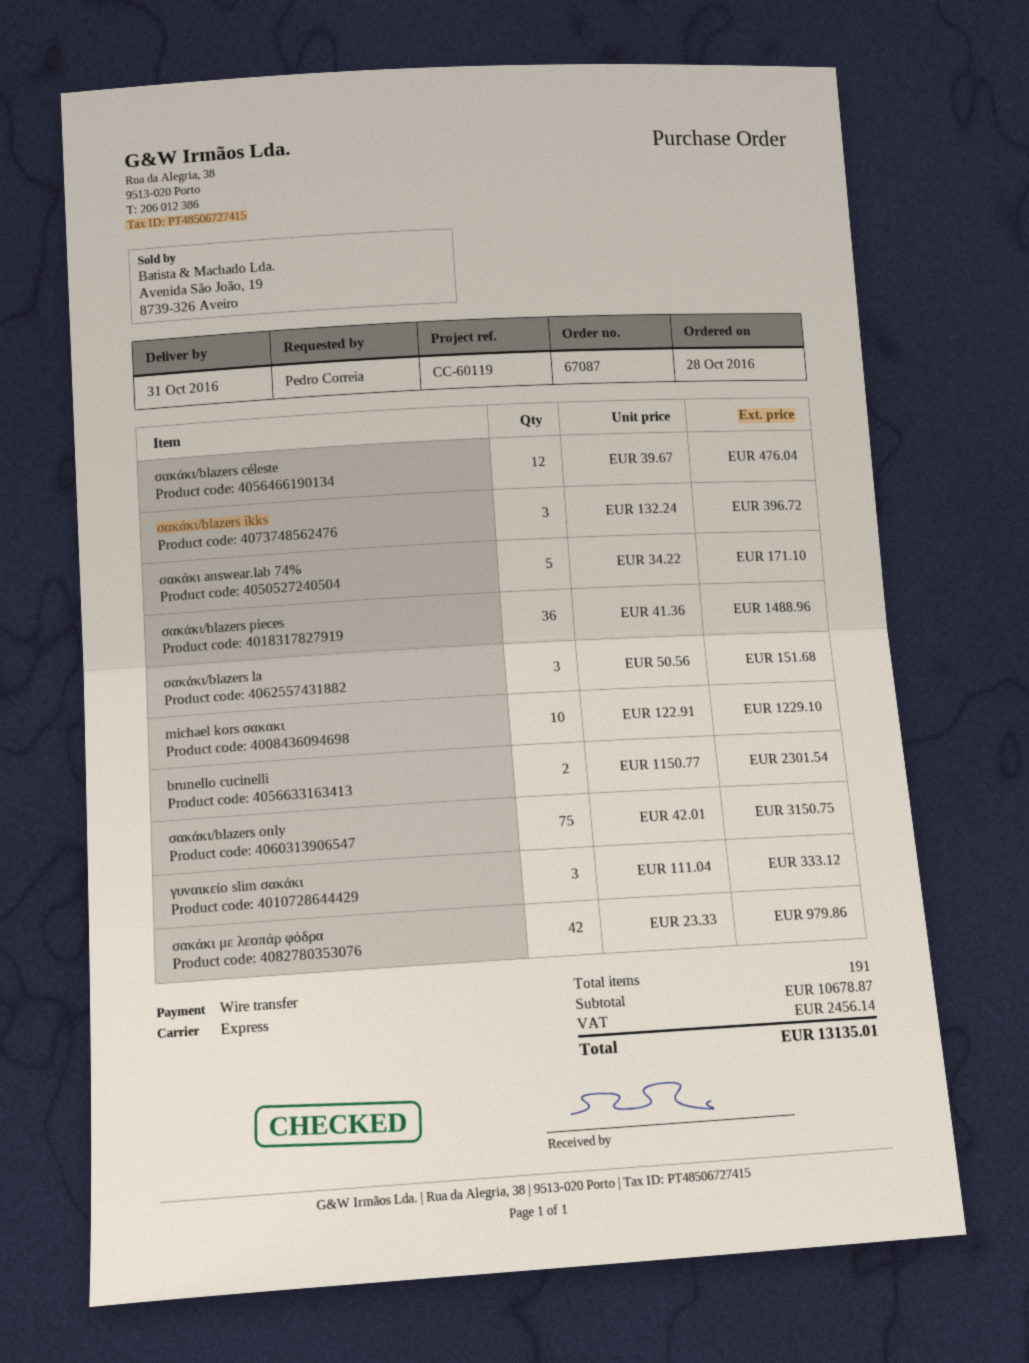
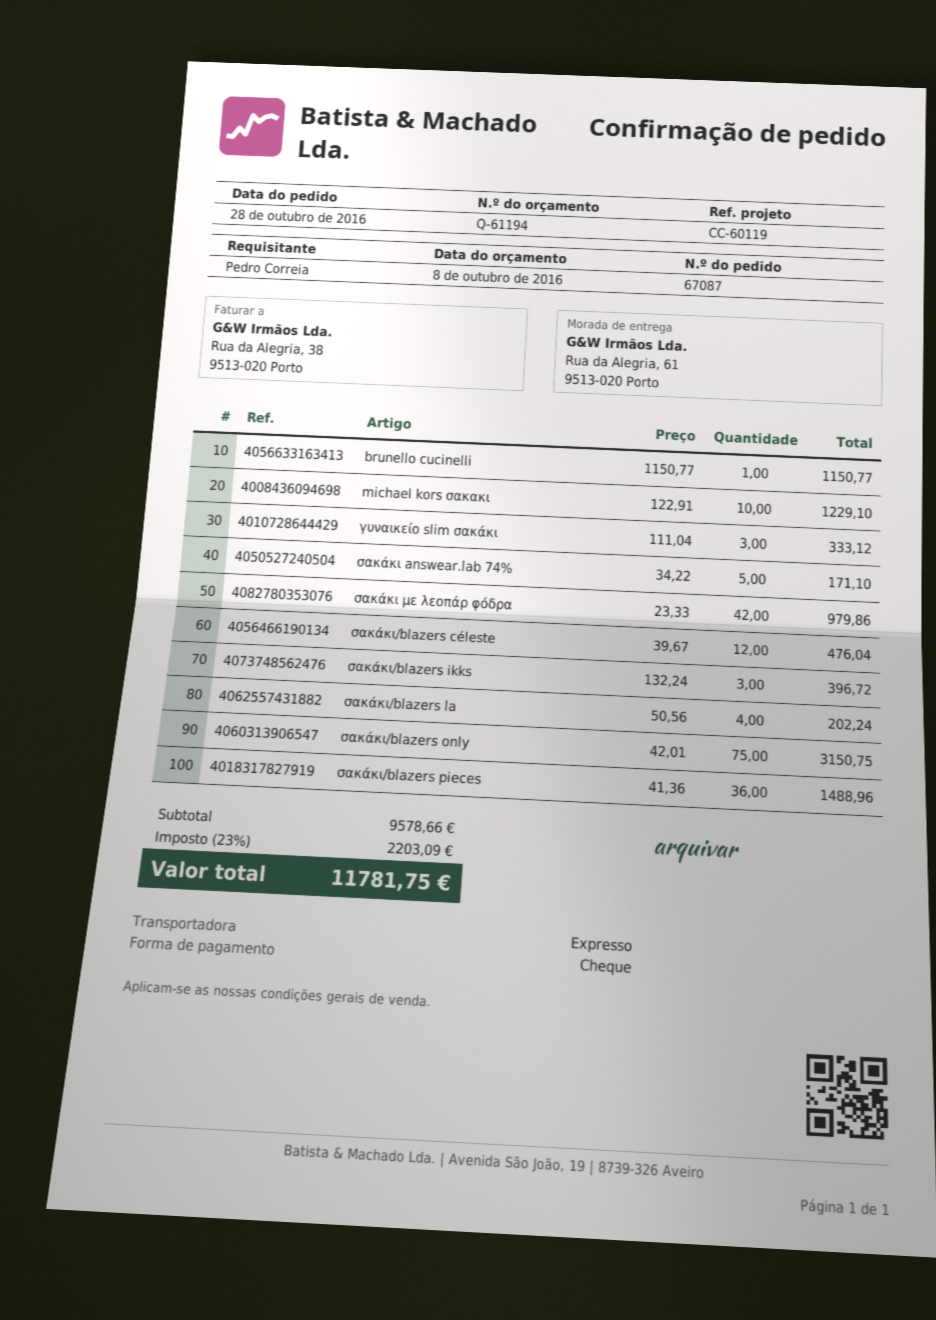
payment method: bank transfer -> cheque
σακάκι/blazers la: 3 x 50.56 = 151.68 -> 4 x 50.56 = 202.24
brunello cucinelli: 2 x 1150.77 = 2301.54 -> 1 x 1150.77 = 1150.77
subtotal: 10678.87 -> 9578.66
tax: 2456.14 -> 2203.09
total: 13135.01 -> 11781.75

